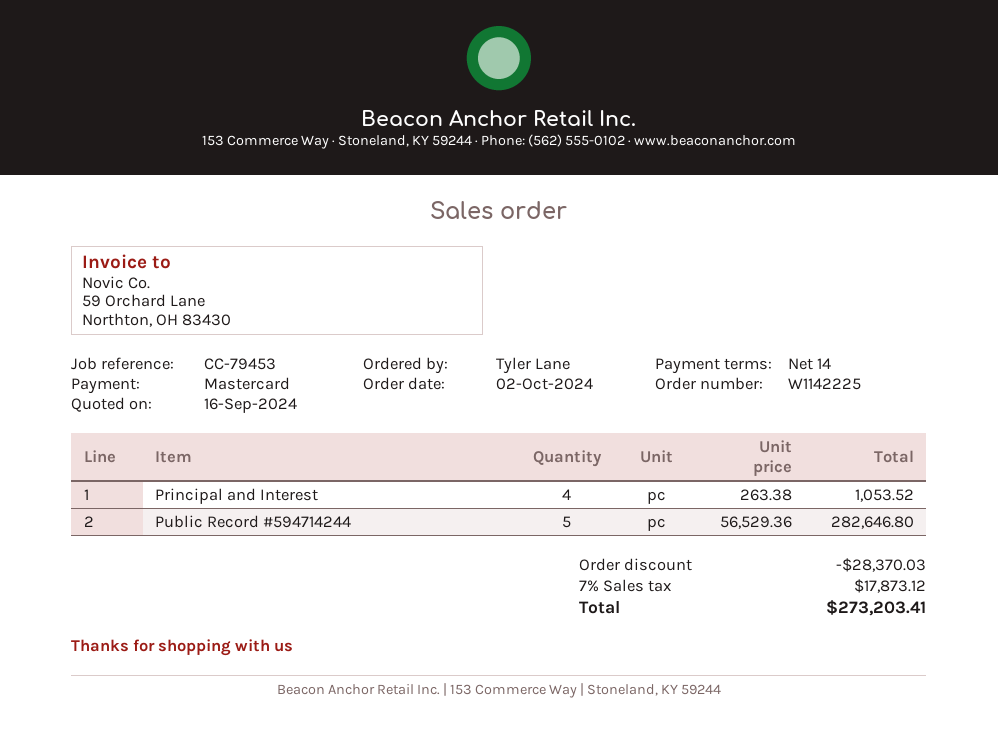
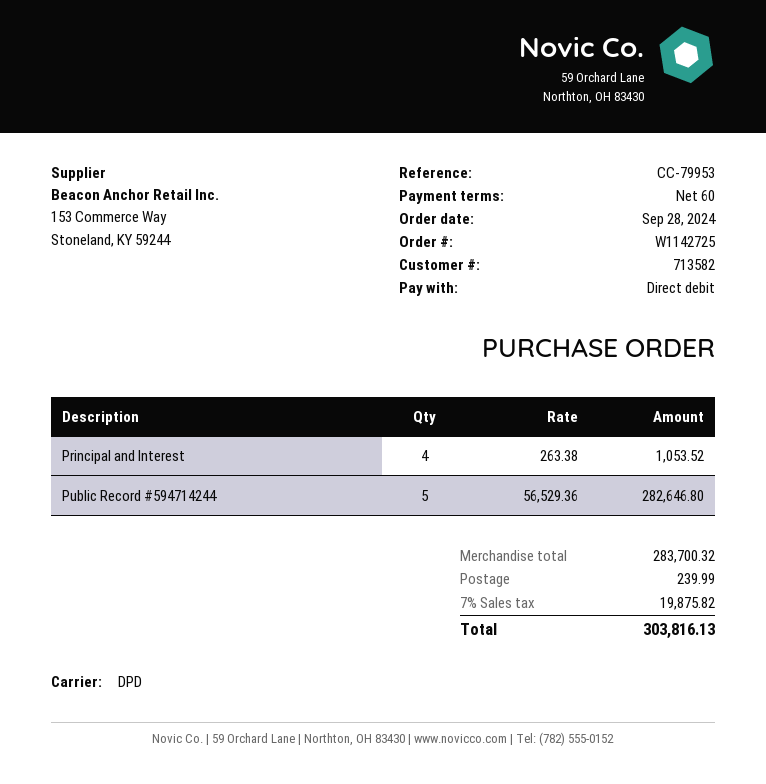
order number: W1142225 -> W1142725
order date: 2024-10-02 -> 2024-09-28
payment terms: 14 days -> 60 days
reference: CC-79453 -> CC-79953
payment method: Mastercard -> direct debit
discount: 28370.03 -> none
shipping: none -> 239.99
tax: 7% = 17873.12 -> 7% = 19875.82
total: 273203.41 -> 303816.13

